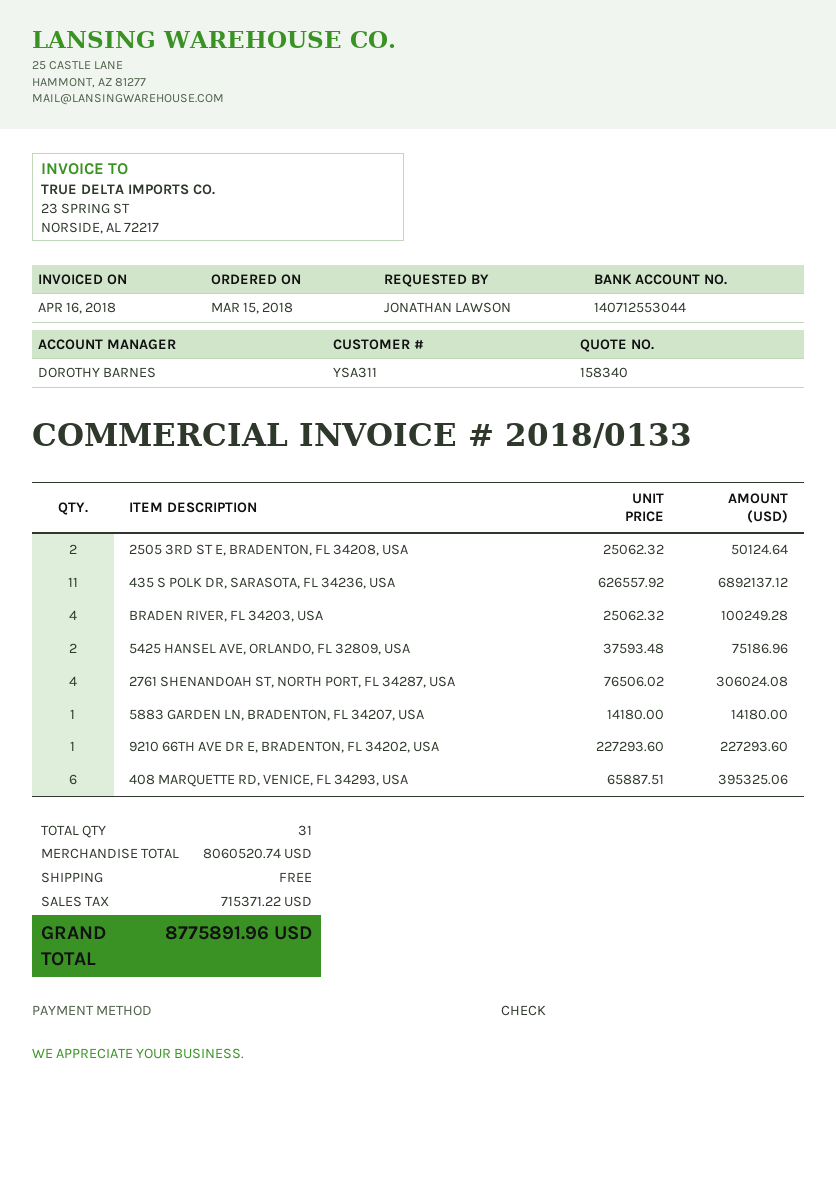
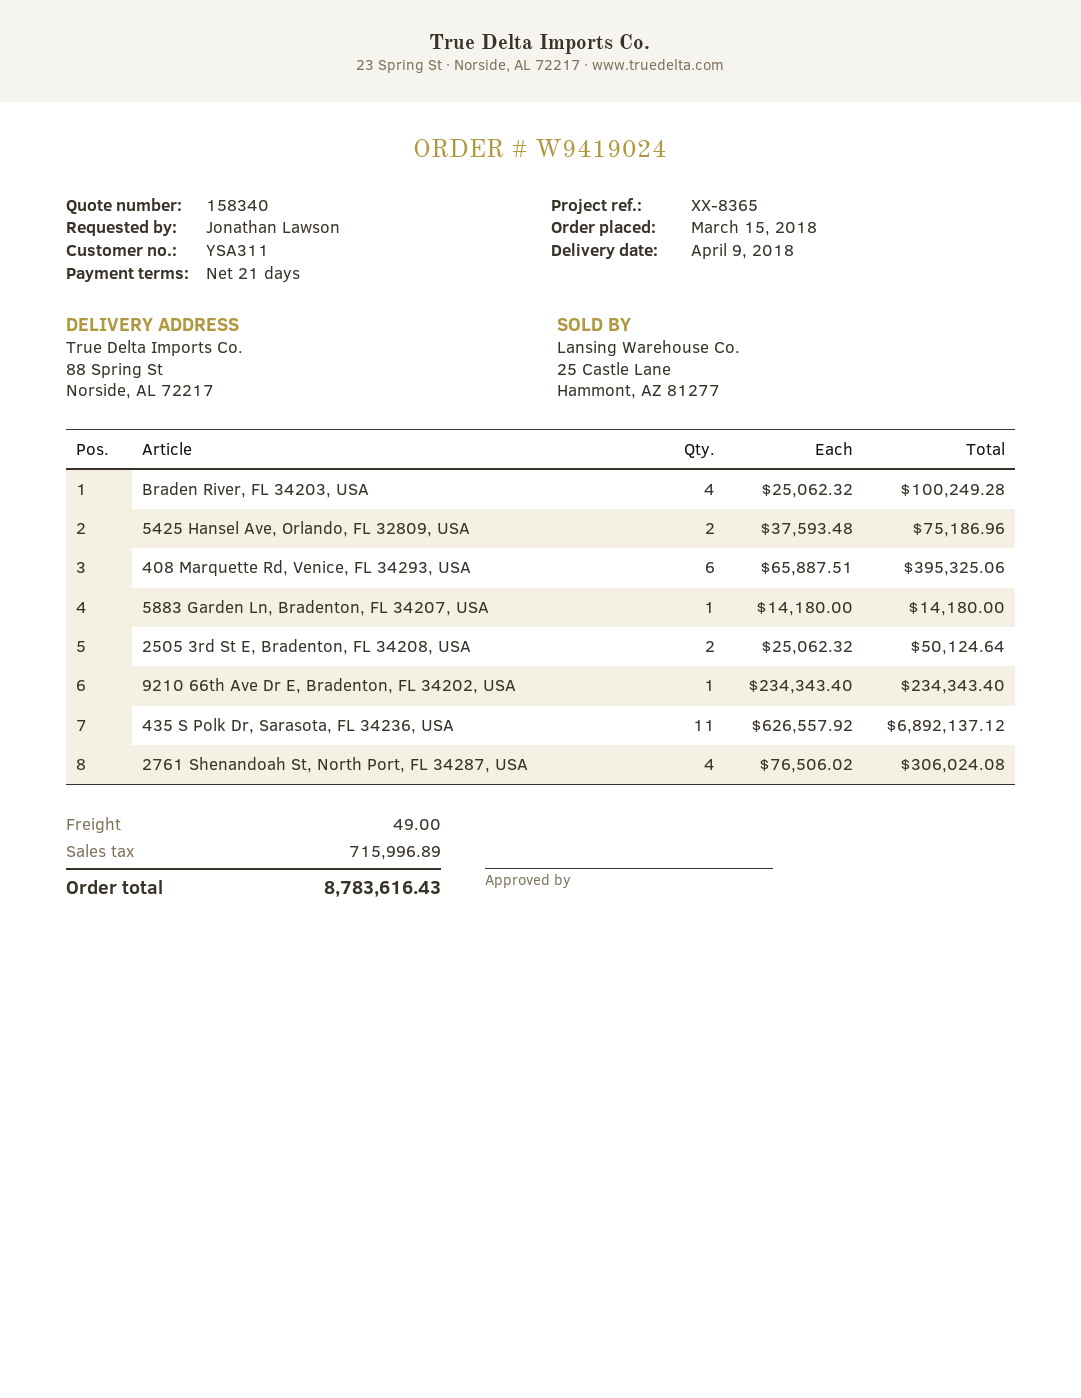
9210 66TH AVE DR E, BRADENTON, FL 34202, USA: 1 x 227293.60 = 227293.60 -> 1 x 234343.40 = 234343.40
shipping: 0.00 -> 49.00
tax: 715371.22 -> 715996.89
total: 8775891.96 -> 8783616.43

